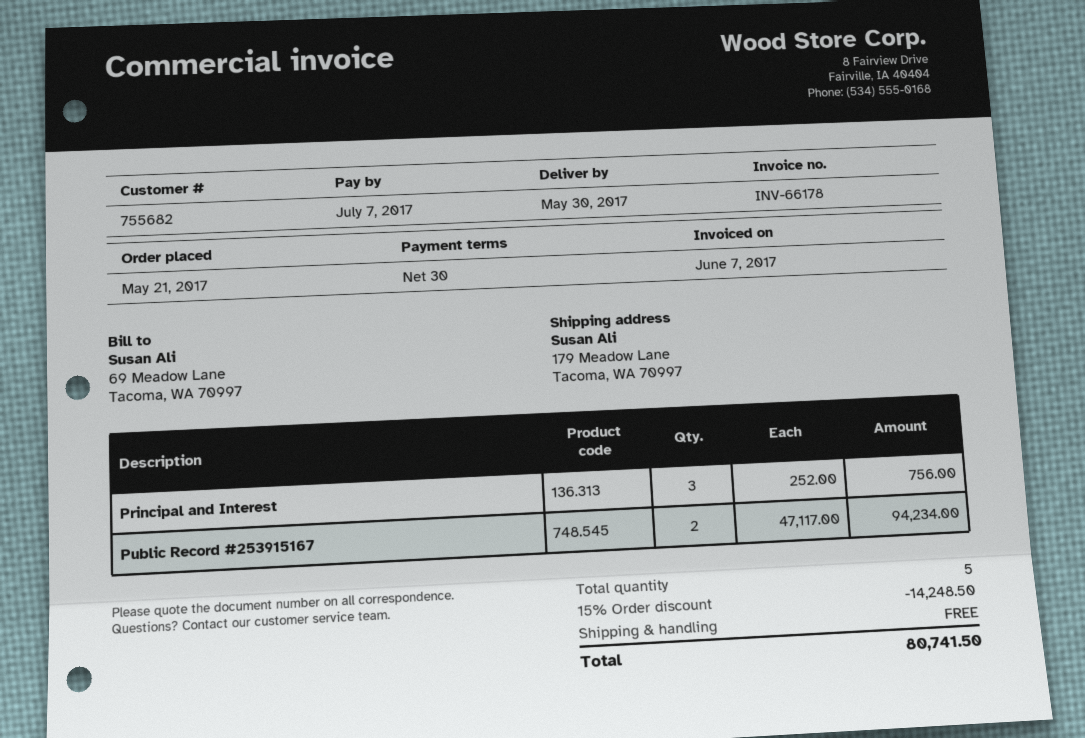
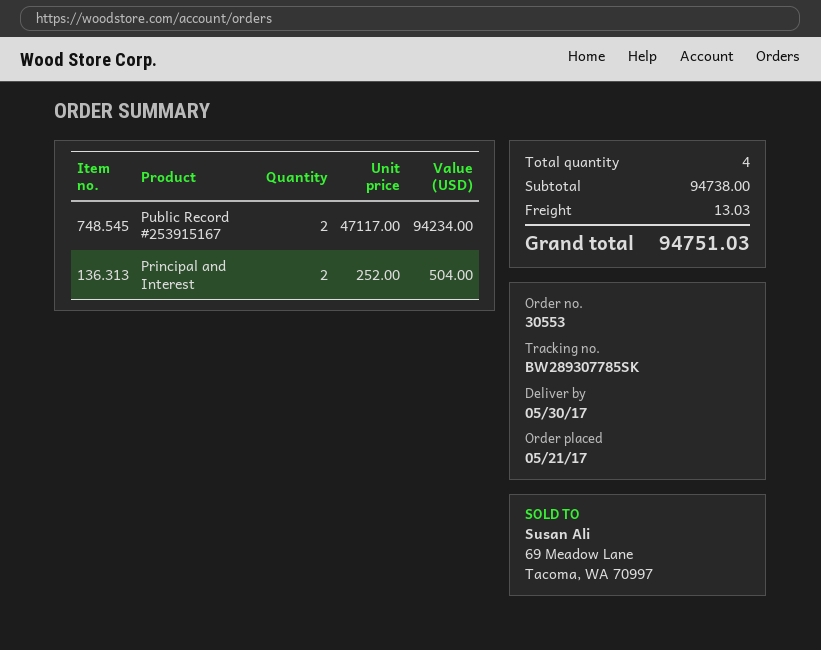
Principal and Interest: 3 x 252.00 = 756.00 -> 2 x 252.00 = 504.00
total quantity: 5 -> 4
discount: 15% = 14248.50 -> none
shipping: 0.00 -> 13.03
total: 80741.50 -> 94751.03

